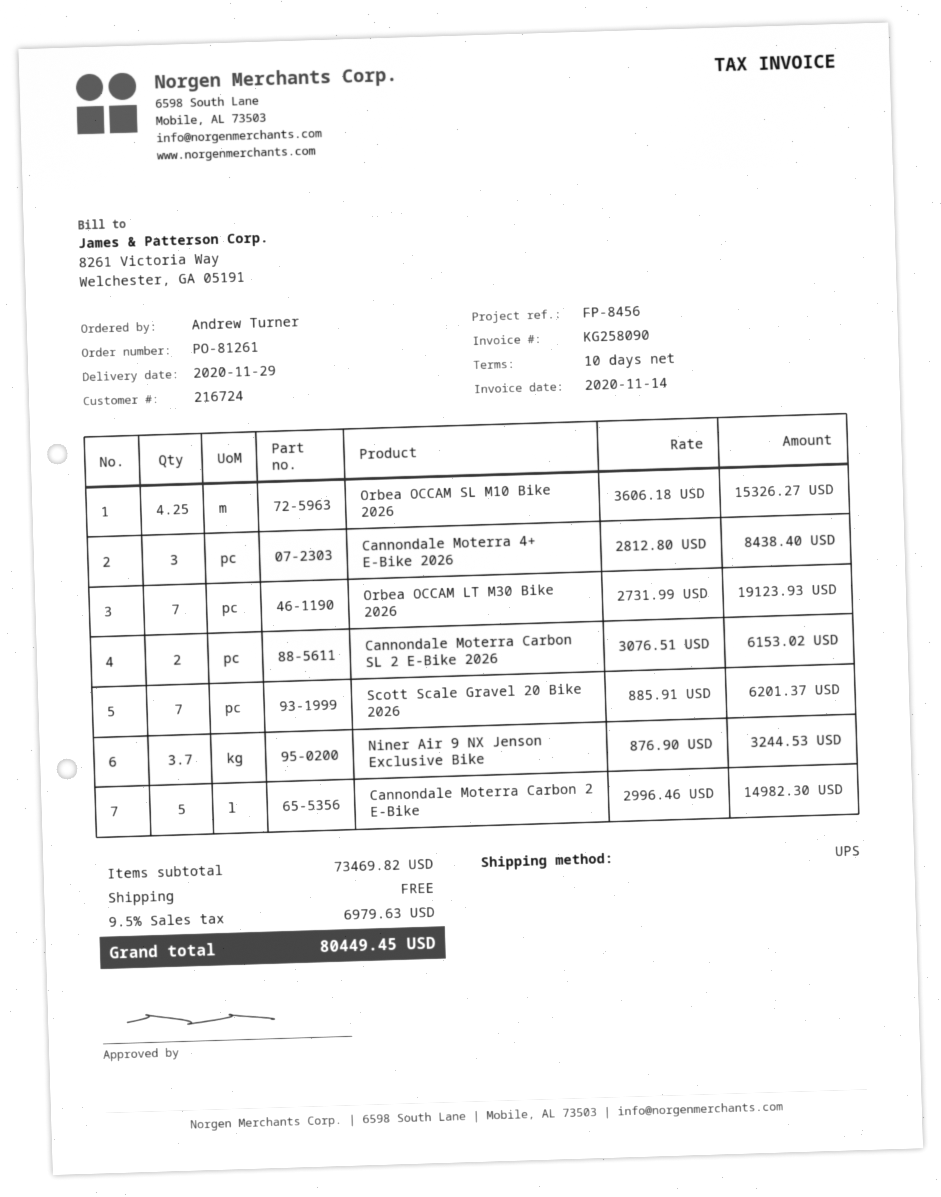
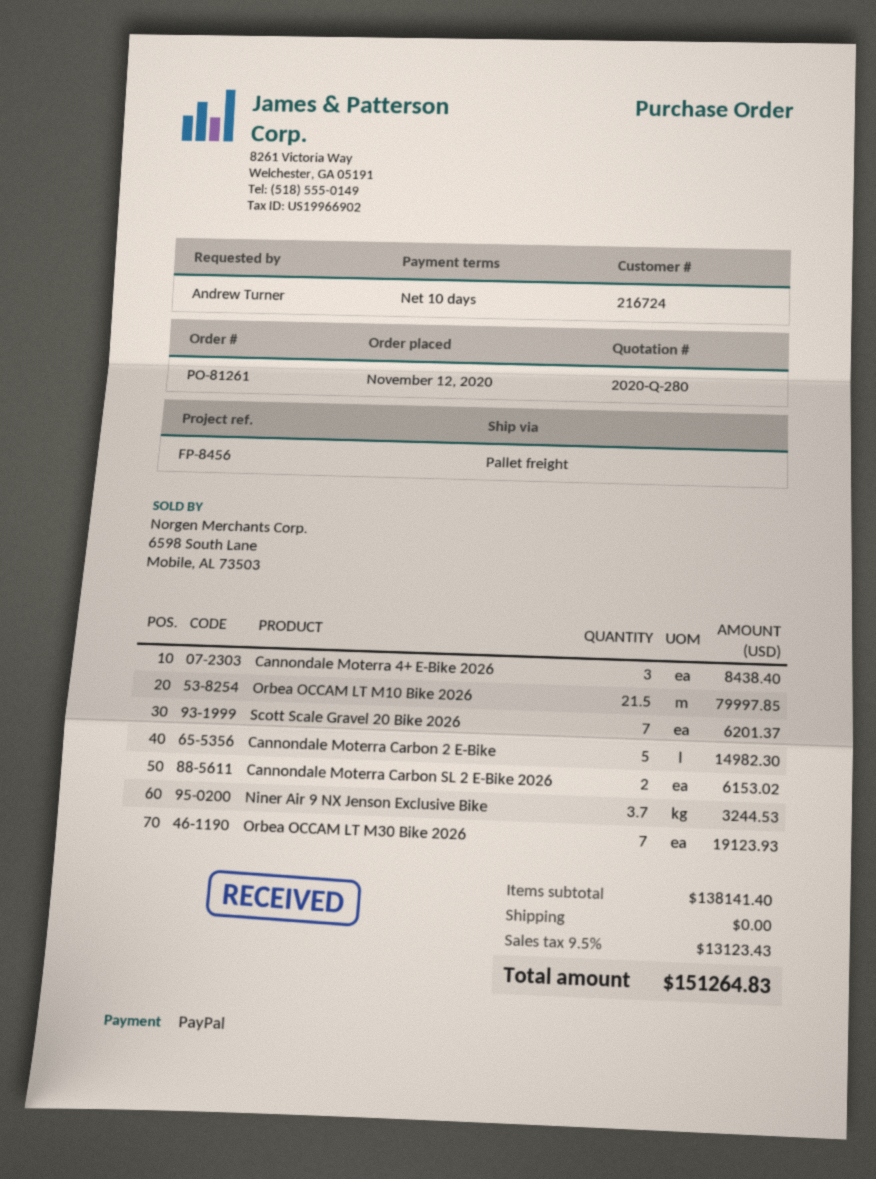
shipping method: UPS -> pallet freight
Orbea OCCAM SL M10 Bike 2026: 4.25 for 15326.27 -> none
Orbea OCCAM LT M10 Bike 2026: none -> 21.5 for 79997.85
subtotal: 73469.82 -> 138141.40
tax: 9.5% = 6979.63 -> 9.5% = 13123.43
total: 80449.45 -> 151264.83

